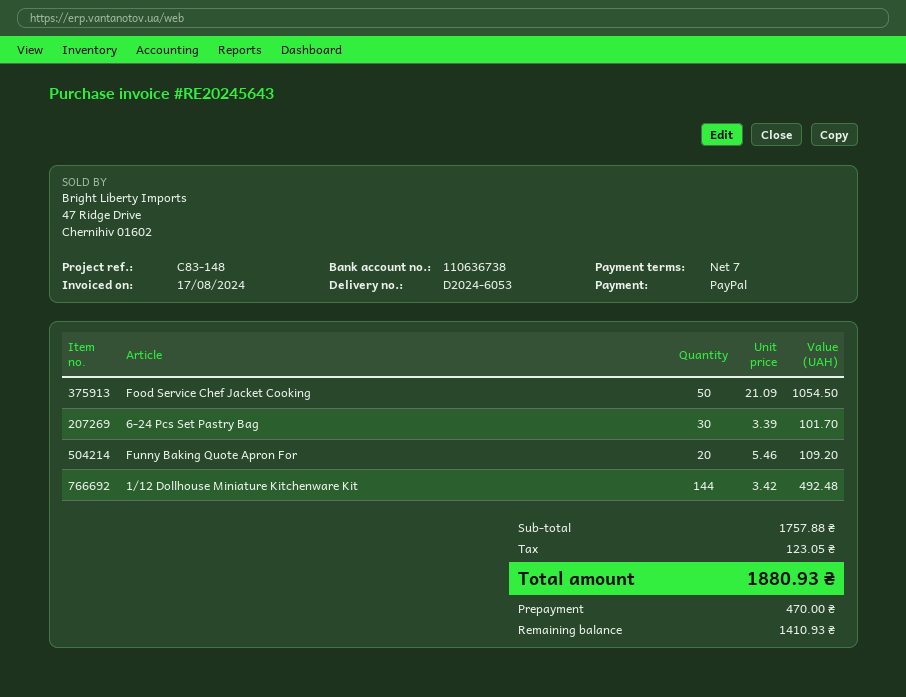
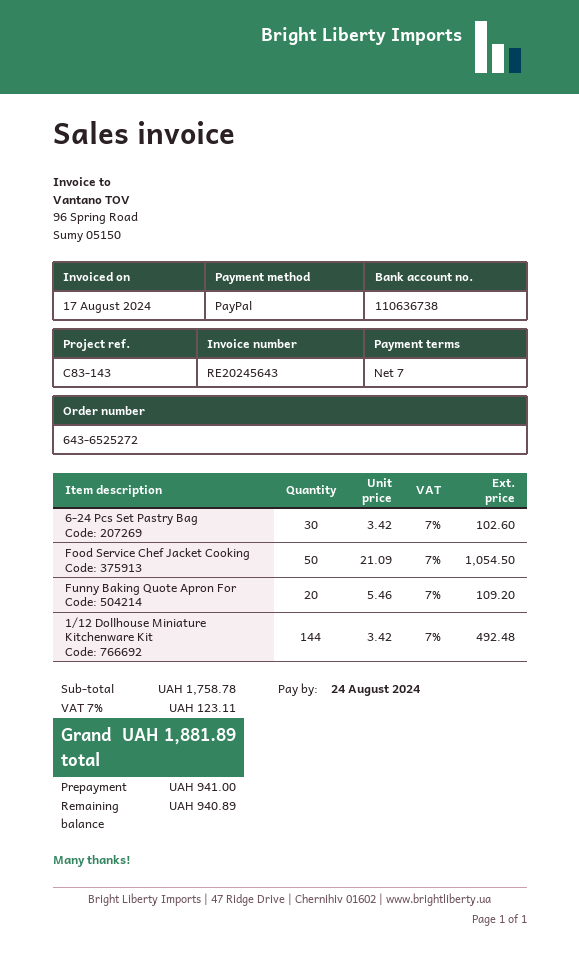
reference: C83-148 -> C83-143
6-24 Pcs Set Pastry Bag: 30 x 3.39 = 101.70 -> 30 x 3.42 = 102.60
subtotal: 1757.88 -> 1758.78
tax: 123.05 -> 123.11
total: 1880.93 -> 1881.89
deposit: 470.00 -> 941.00
balance: 1410.93 -> 940.89

